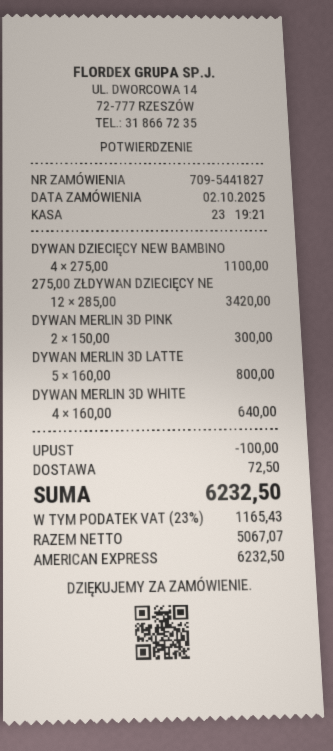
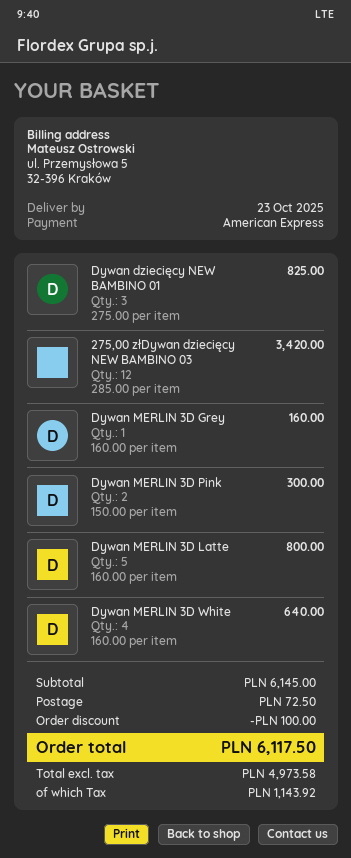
DYWAN DZIECIĘCY NEW BAMBINO: 4 x 275.00 = 1100.00 -> 3 x 275.00 = 825.00
Dywan MERLIN 3D Grey: none -> 1 x 160.00 = 160.00
net: 5067.07 -> 4973.58
tax: 1165.43 -> 1143.92
total: 6232.50 -> 6117.50

